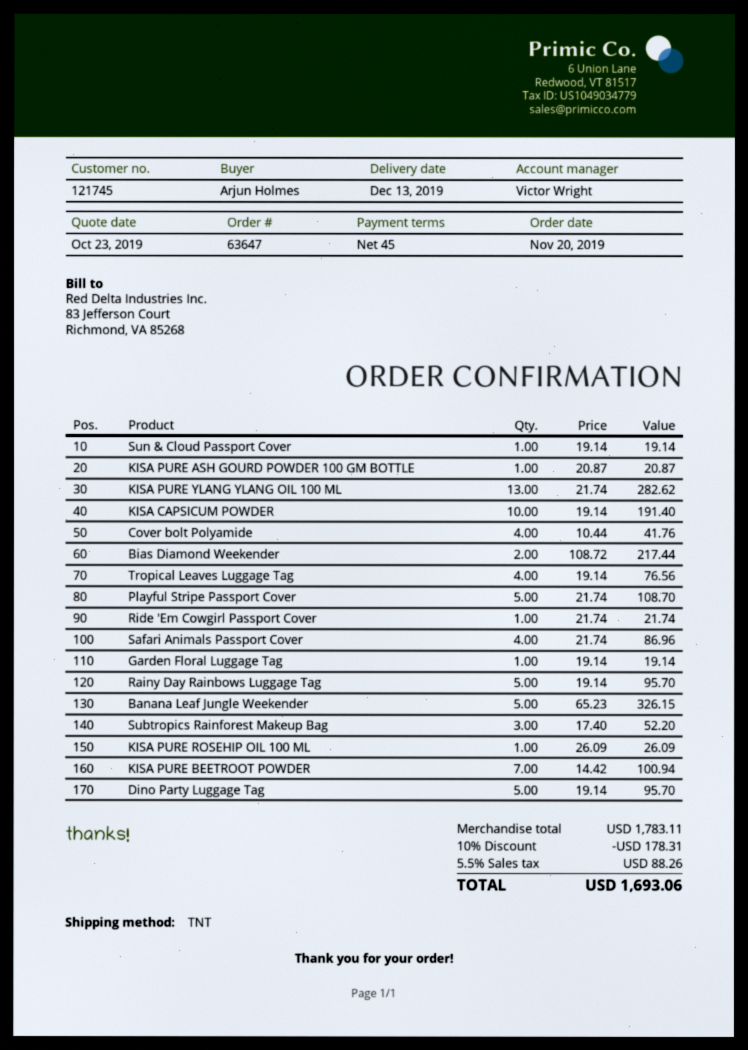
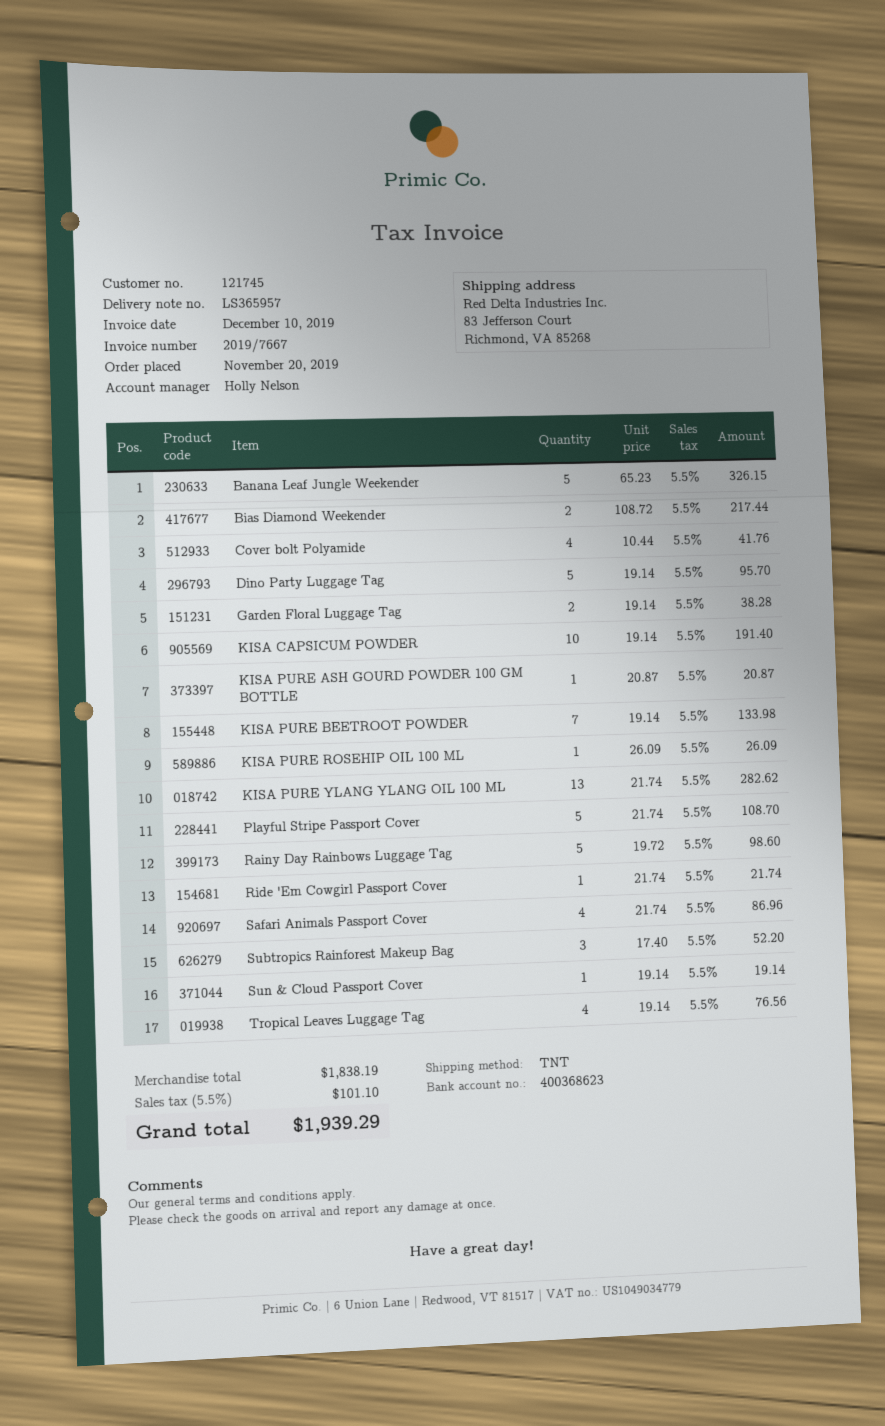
sales rep: Victor Wright -> Holly Nelson
Garden Floral Luggage Tag: 1 x 19.14 = 19.14 -> 2 x 19.14 = 38.28
Rainy Day Rainbows Luggage Tag: 5 x 19.14 = 95.70 -> 5 x 19.72 = 98.60
KISA PURE BEETROOT POWDER: 7 x 14.42 = 100.94 -> 7 x 19.14 = 133.98
subtotal: 1783.11 -> 1838.19
discount: 10% = 178.31 -> none
tax: 5.5% = 88.26 -> 5.5% = 101.10
total: 1693.06 -> 1939.29

